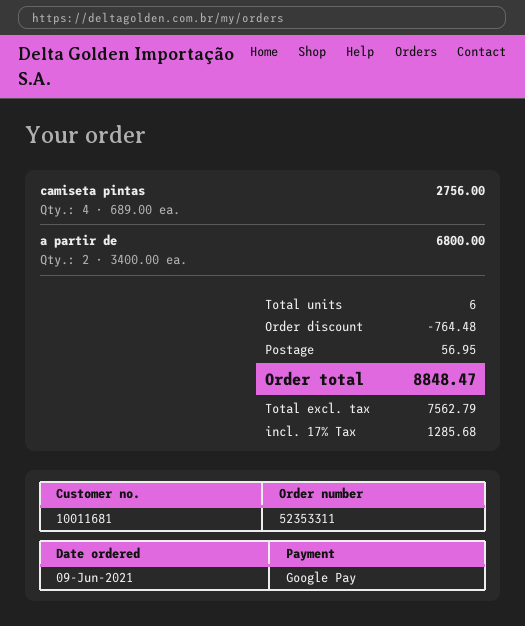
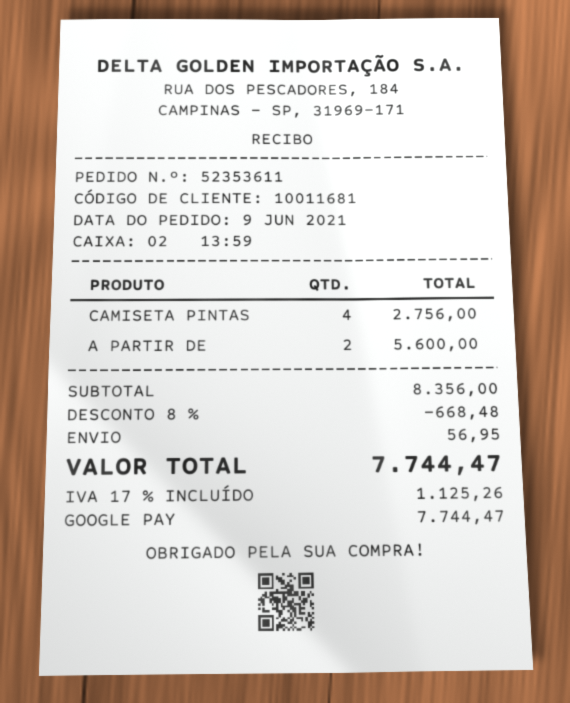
order number: 52353311 -> 52353611
a partir de: 2 for 6800.00 -> 2 for 5600.00
discount: 764.48 -> 668.48
tax: 17% = 1285.68 -> 17% = 1125.26
total: 8848.47 -> 7744.47

